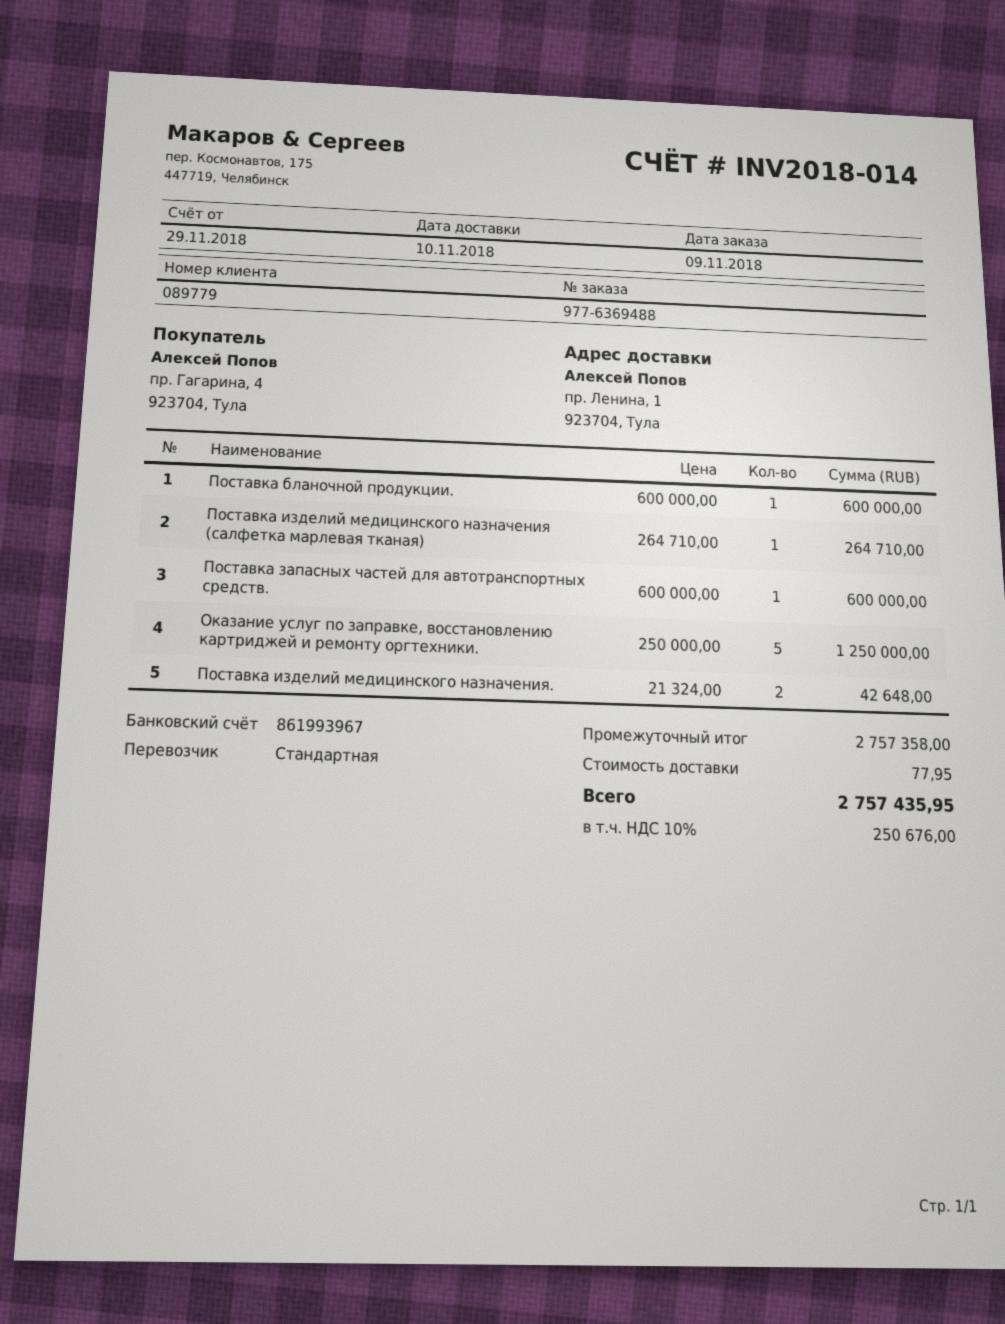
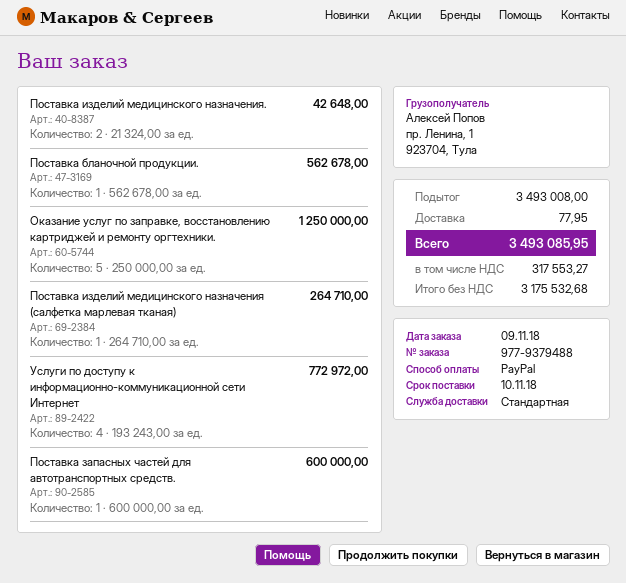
order number: 977-6369488 -> 977-9379488
Поставка бланочной продукции.: 1 x 600000.00 = 600000.00 -> 1 x 562678.00 = 562678.00
Услуги по доступу к информационно-коммуникационной сети Интернет: none -> 4 x 193243.00 = 772972.00
subtotal: 2757358.00 -> 3493008.00
tax: 250676.00 -> 317553.27
total: 2757435.95 -> 3493085.95

